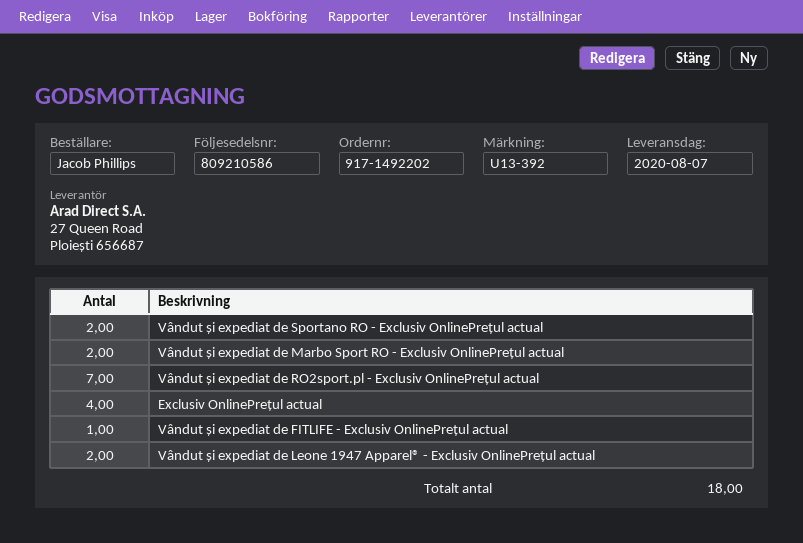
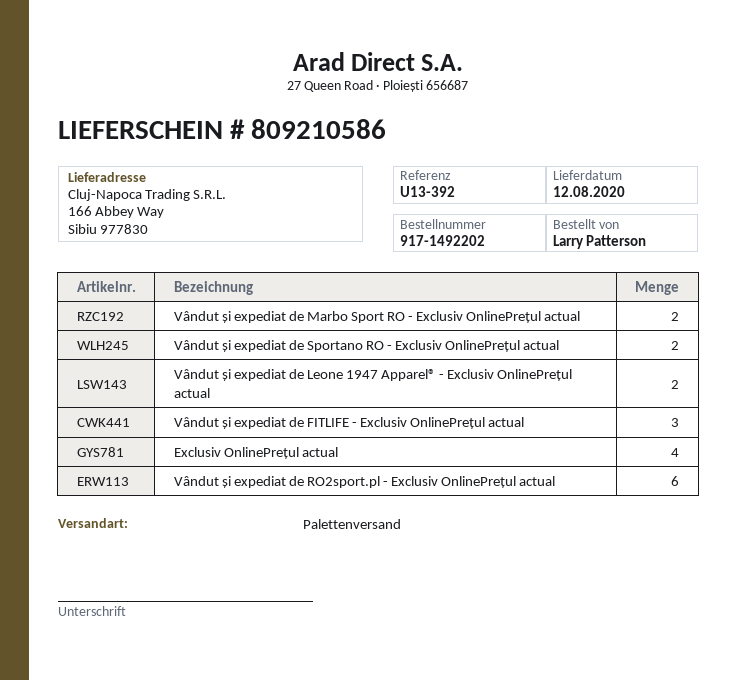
delivery date: 2020-08-07 -> 2020-08-12
ordered by: Jacob Phillips -> Larry Patterson
Vândut și expediat de RO2sport.pl - Exclusiv OnlinePrețul actual: 7 -> 6
Vândut și expediat de FITLIFE - Exclusiv OnlinePrețul actual: 1 -> 3

